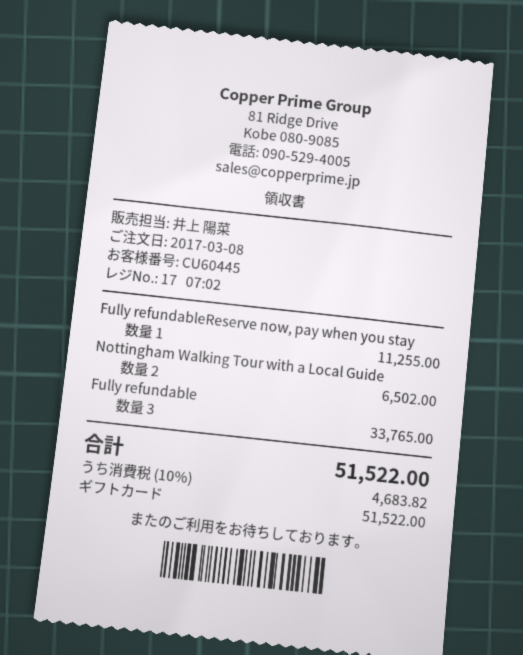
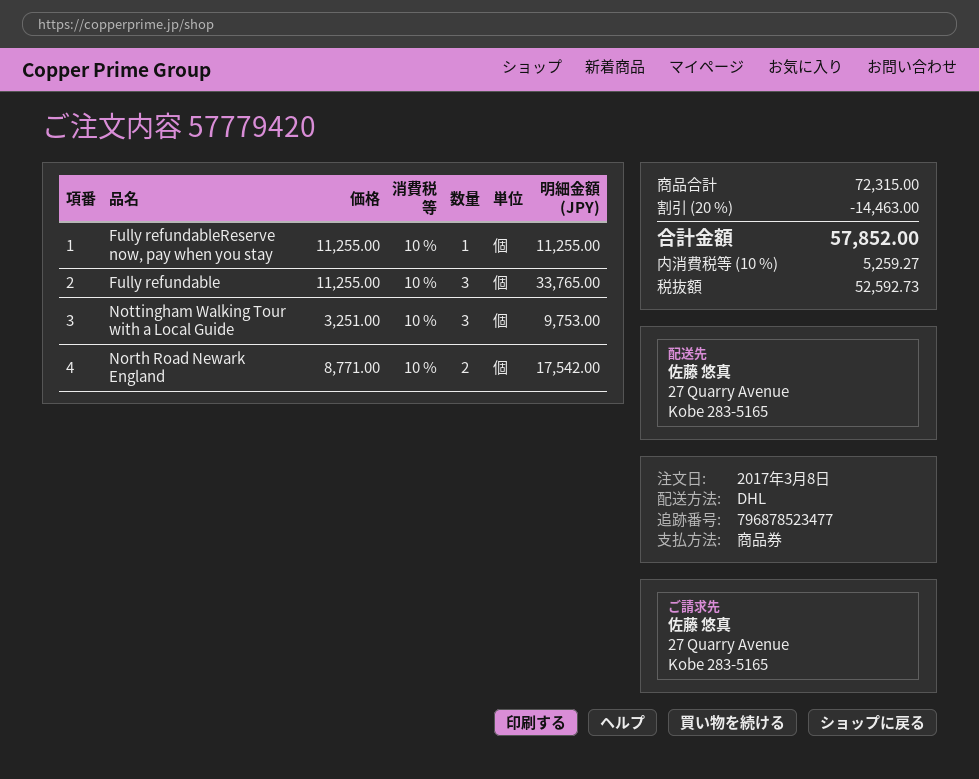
Nottingham Walking Tour with a Local Guide: 2 for 6502.00 -> 3 for 9753.00
North Road Newark England: none -> 2 for 17542.00
discount: none -> 20% = 14463.00
tax: 10% = 4683.82 -> 10% = 5259.27
total: 51522.00 -> 57852.00

